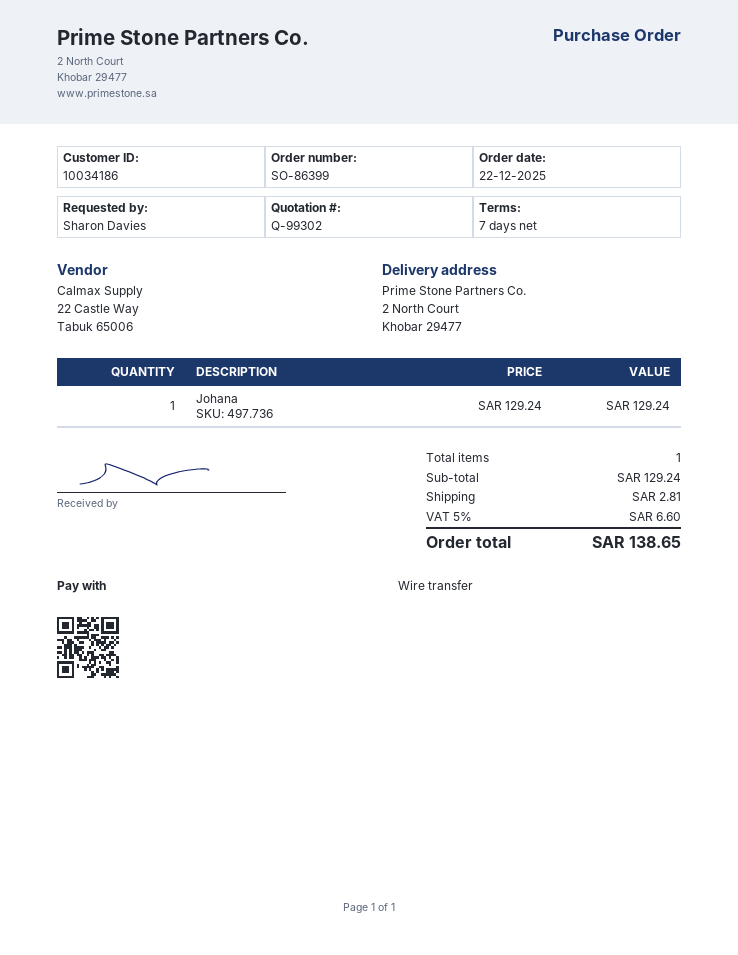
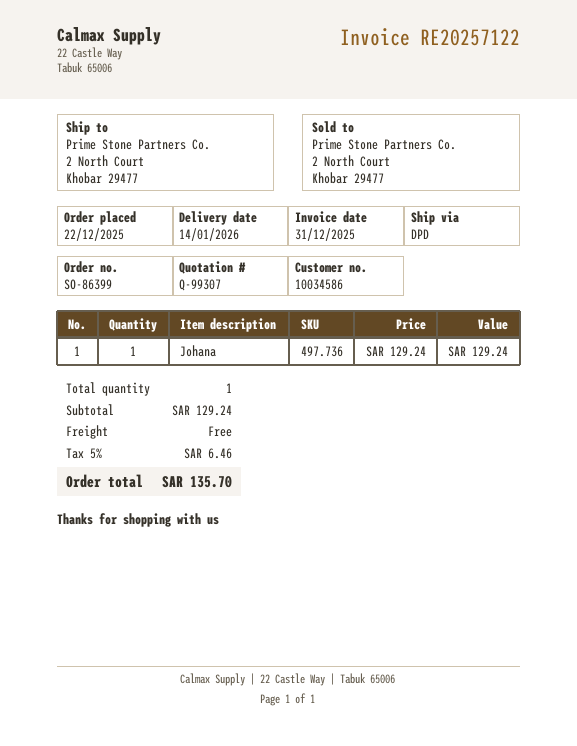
quote number: Q-99302 -> Q-99307
customer number: 10034186 -> 10034586
shipping: 2.81 -> 0.00
tax: 5% = 6.60 -> 5% = 6.46
total: 138.65 -> 135.70

